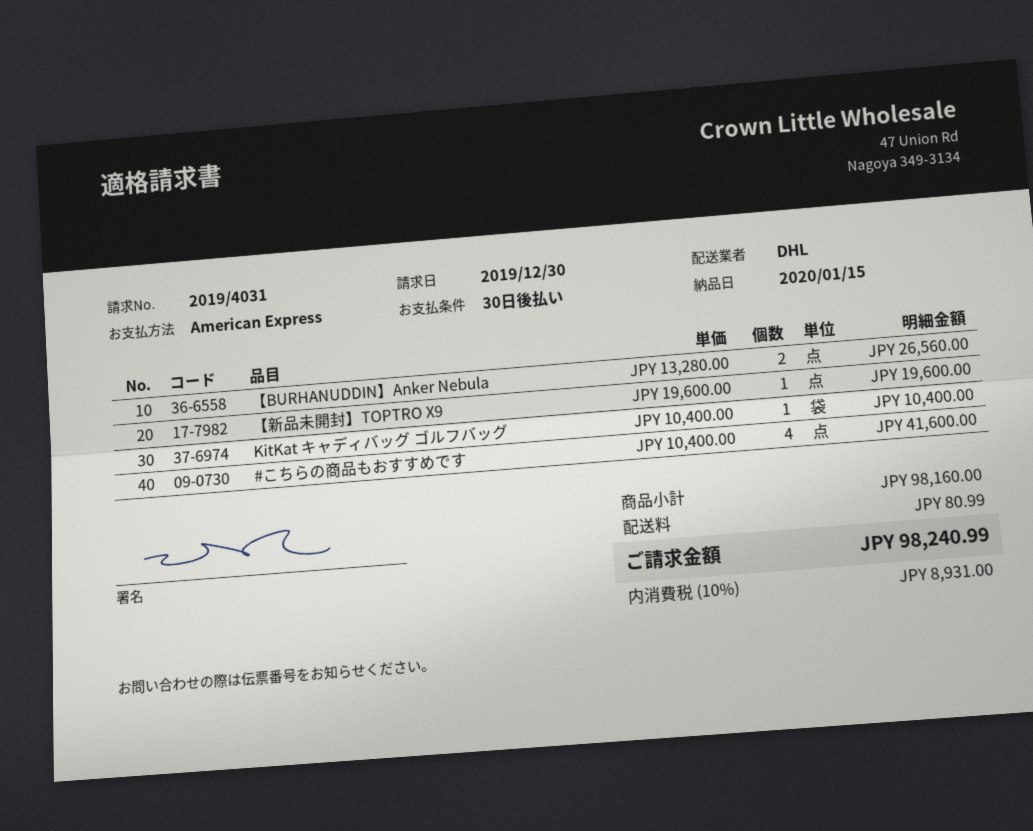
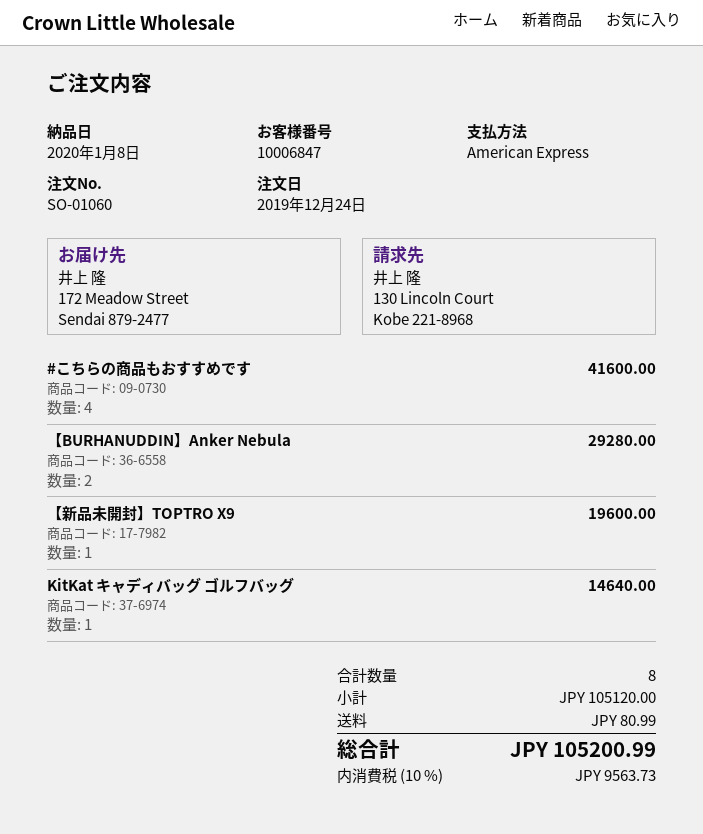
delivery date: 2020-01-15 -> 2020-01-08
【BURHANUDDIN】Anker Nebula: 2 for 26560.00 -> 2 for 29280.00
KitKat キャディバッグ ゴルフバッグ: 1 for 10400.00 -> 1 for 14640.00
subtotal: 98160.00 -> 105120.00
tax: 10% = 8931.00 -> 10% = 9563.73
total: 98240.99 -> 105200.99

